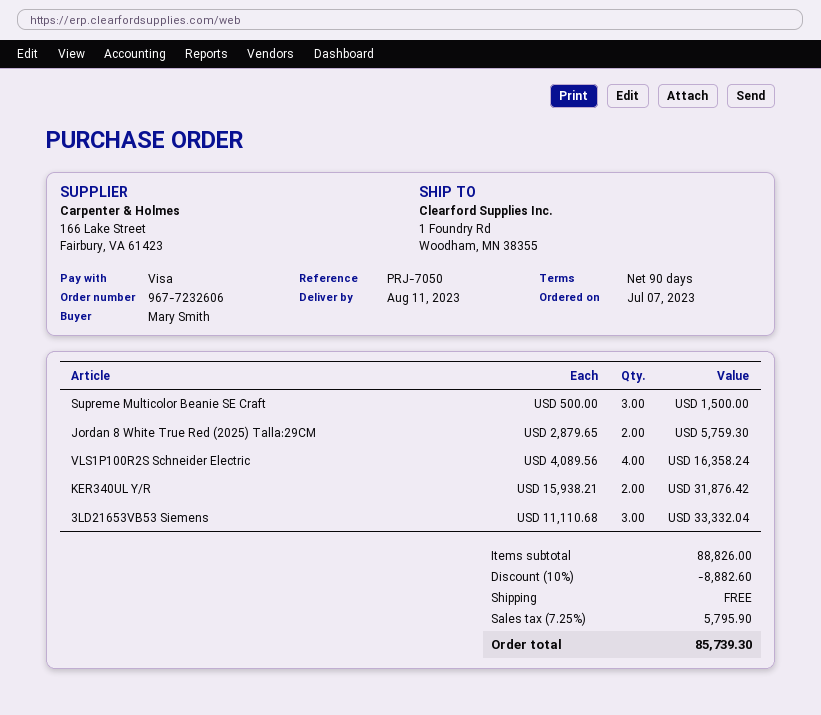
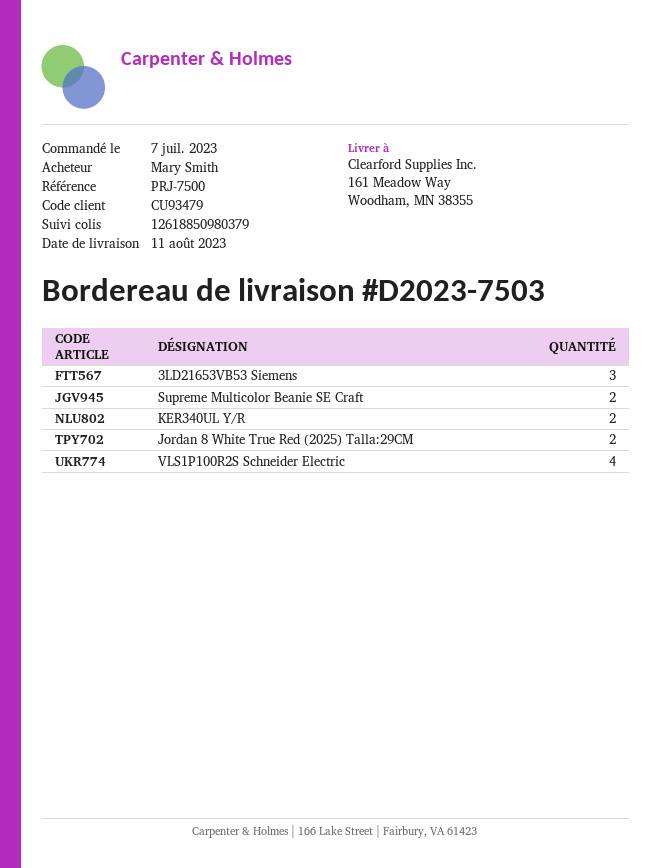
reference: PRJ-7050 -> PRJ-7500
ship to: 1 Foundry Rd, Woodham, MN 38355 -> 161 Meadow Way, Woodham, MN 38355
Supreme Multicolor Beanie SE Craft: 3 -> 2

